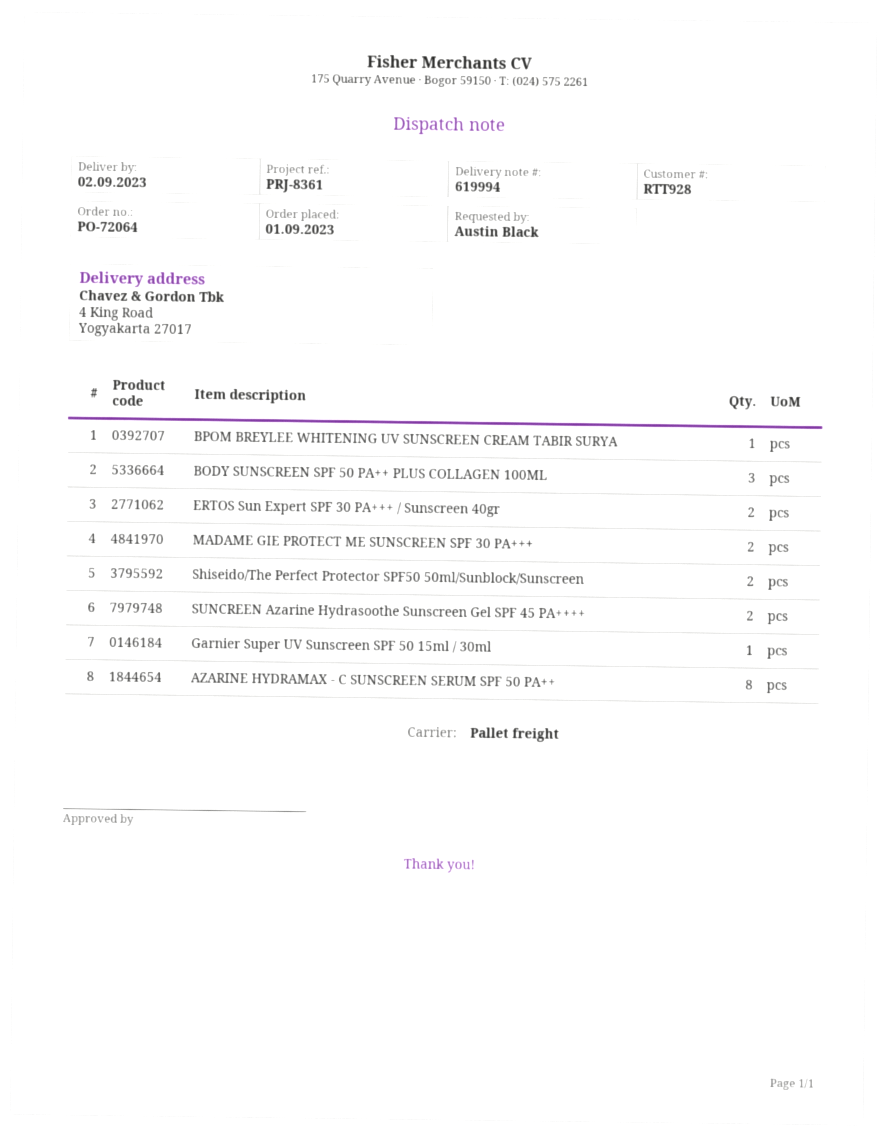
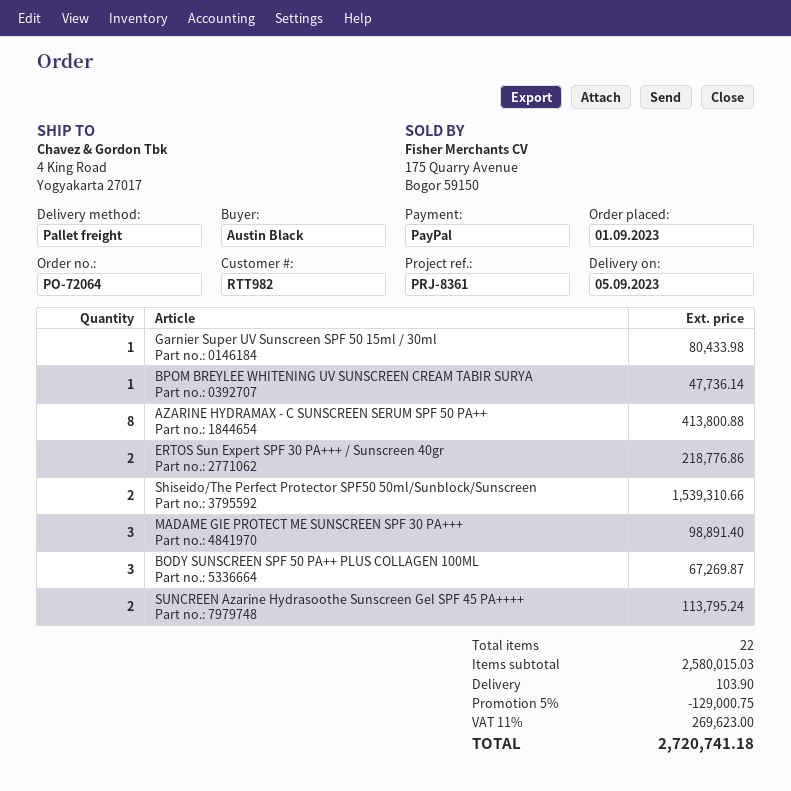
delivery date: 2023-09-02 -> 2023-09-05
customer number: RTT928 -> RTT982
MADAME GIE PROTECT ME SUNSCREEN SPF 30 PA+++: 2 -> 3

